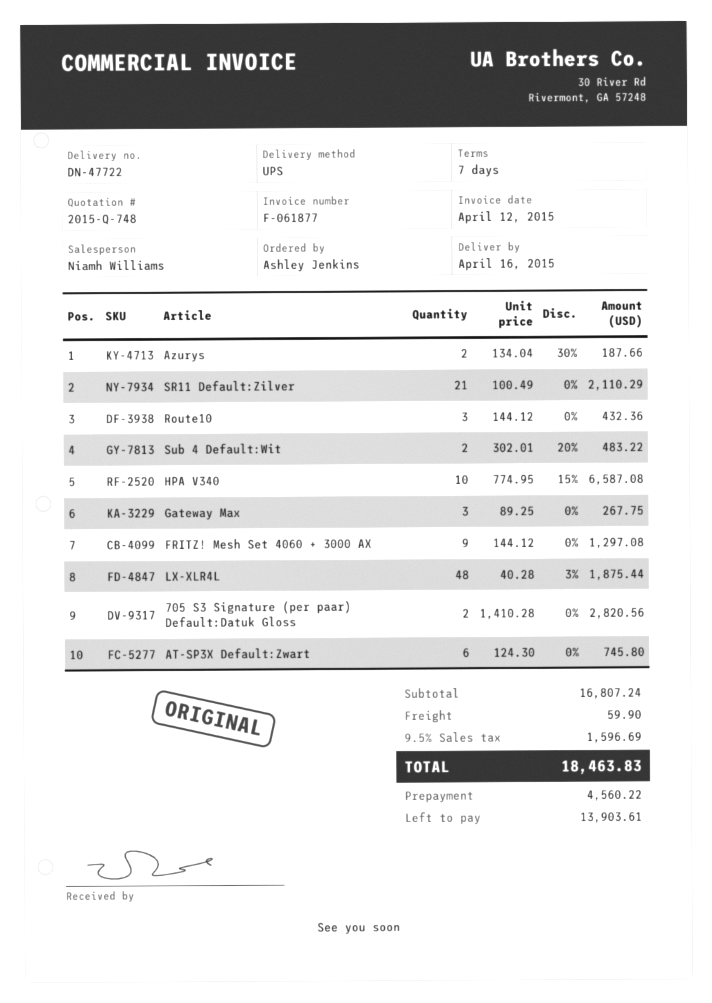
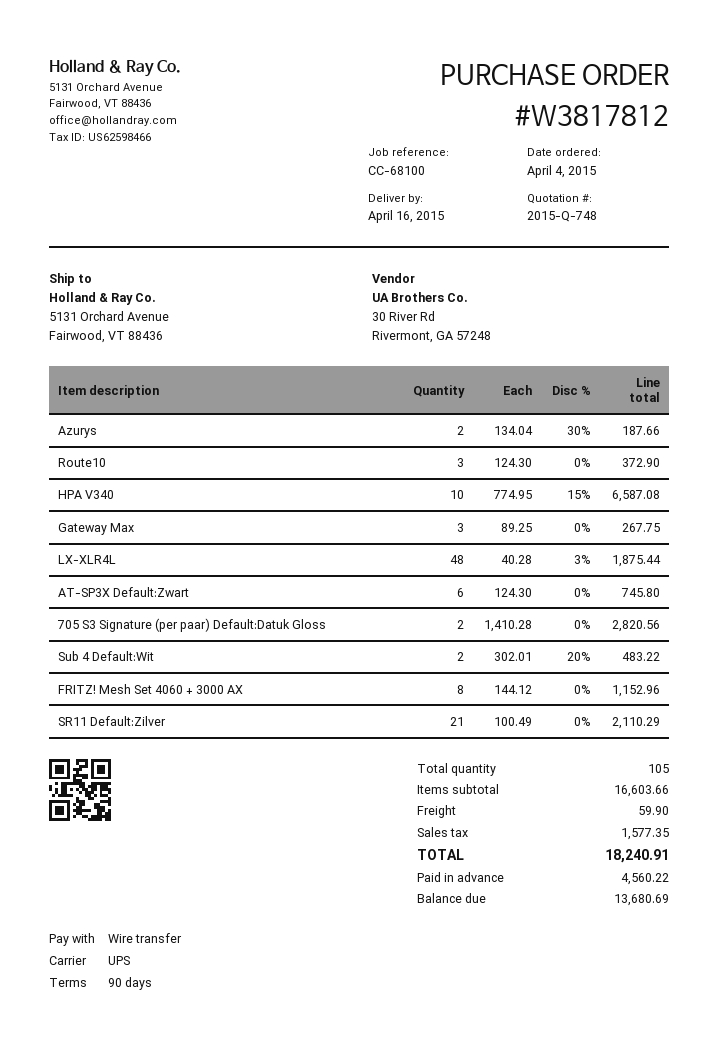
payment terms: 7 days -> 90 days
Route10: 3 x 144.12 = 432.36 -> 3 x 124.30 = 372.90
FRITZ! Mesh Set 4060 + 3000 AX: 9 x 144.12 = 1297.08 -> 8 x 144.12 = 1152.96
subtotal: 16807.24 -> 16603.66
tax: 1596.69 -> 1577.35
total: 18463.83 -> 18240.91
balance: 13903.61 -> 13680.69

